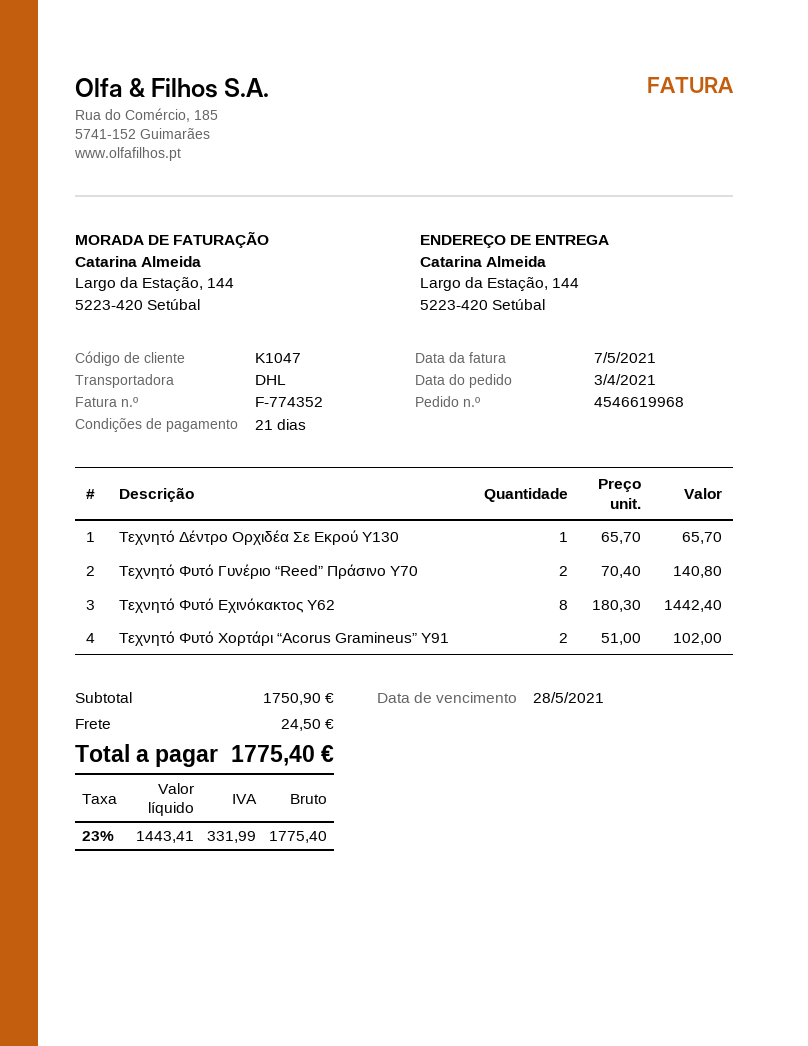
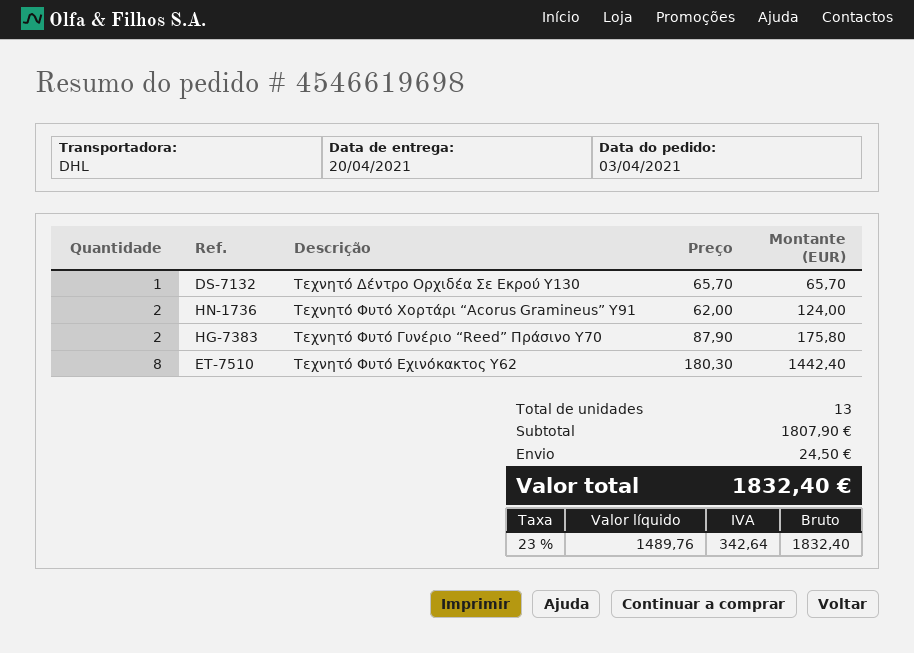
order number: 4546619968 -> 4546619698
Τεχνητό Φυτό Γυνέριο “Reed” Πράσινο Υ70: 2 x 70.40 = 140.80 -> 2 x 87.90 = 175.80
Τεχνητό Φυτό Χορτάρι “Acorus Gramineus” Y91: 2 x 51.00 = 102.00 -> 2 x 62.00 = 124.00
subtotal: 1750.90 -> 1807.90
net: 1443.41 -> 1489.76
tax: 23% = 331.99 -> 23% = 342.64
total: 1775.40 -> 1832.40

